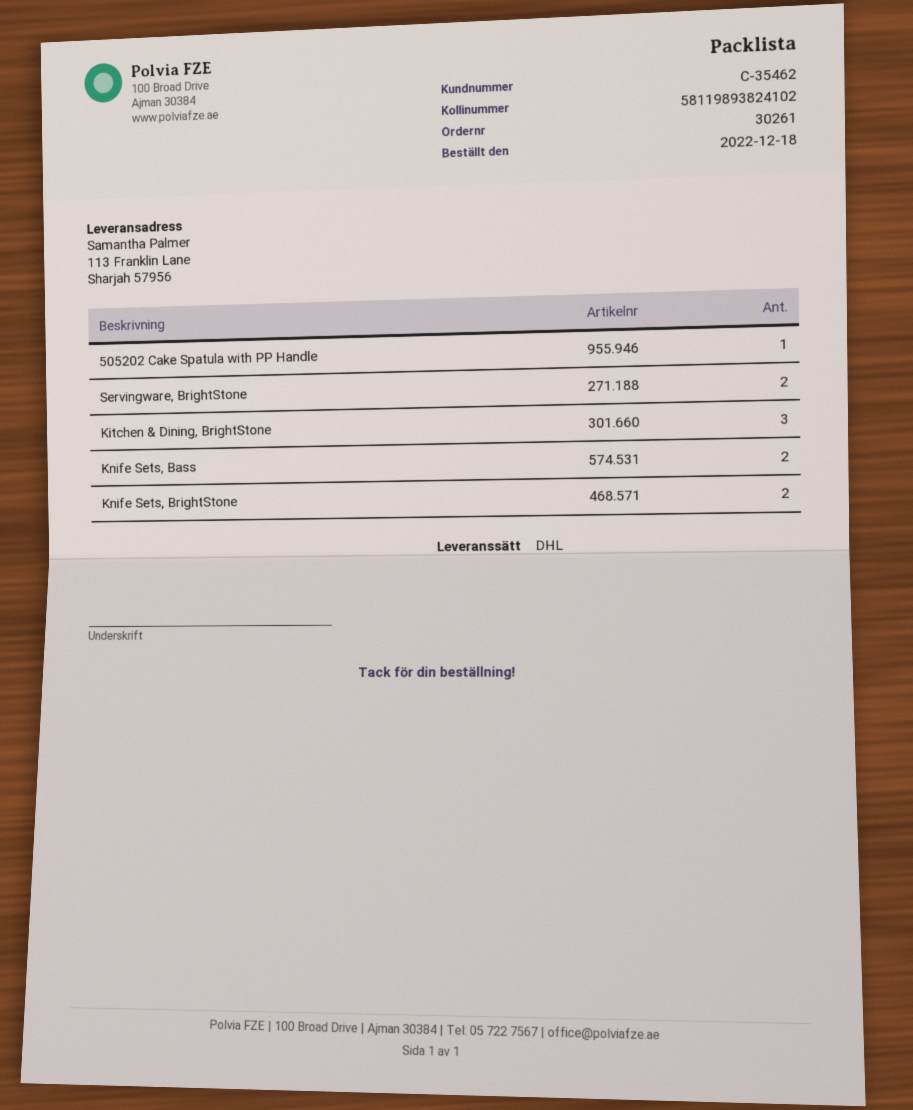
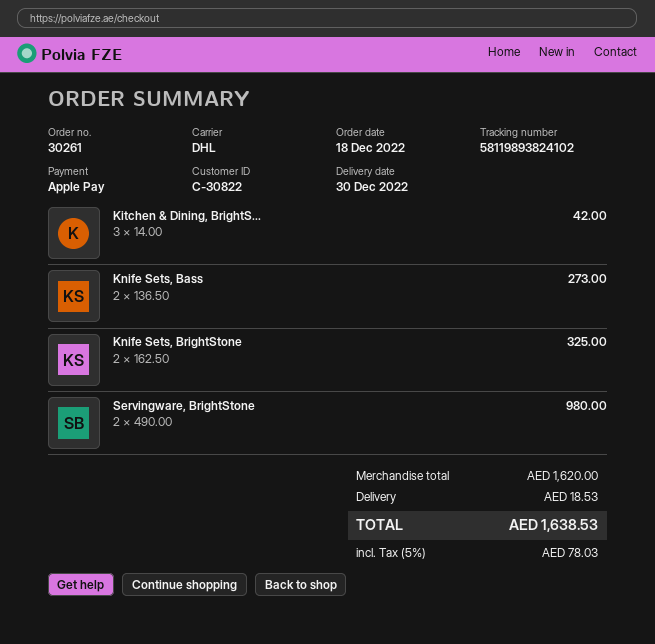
customer number: C-35462 -> C-30822
505202 Cake Spatula with PP Handle: 1 -> none

